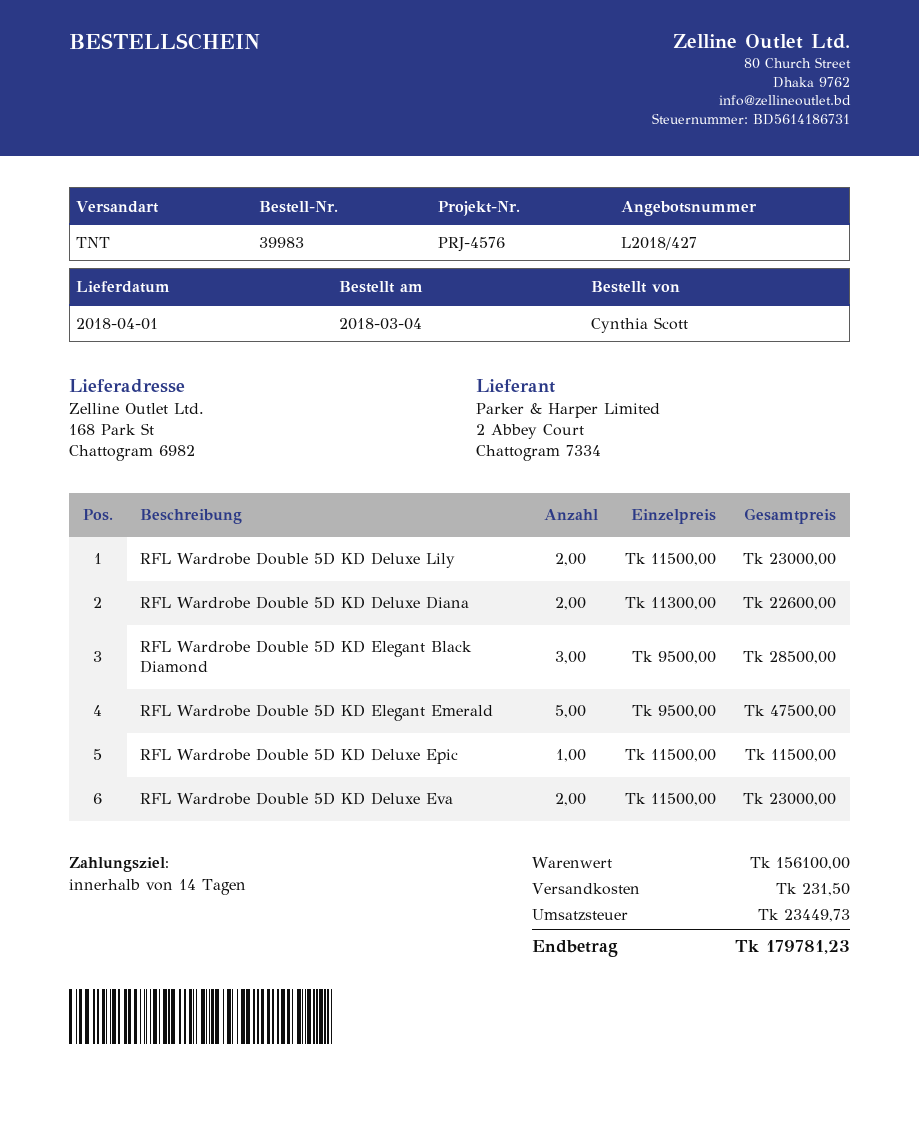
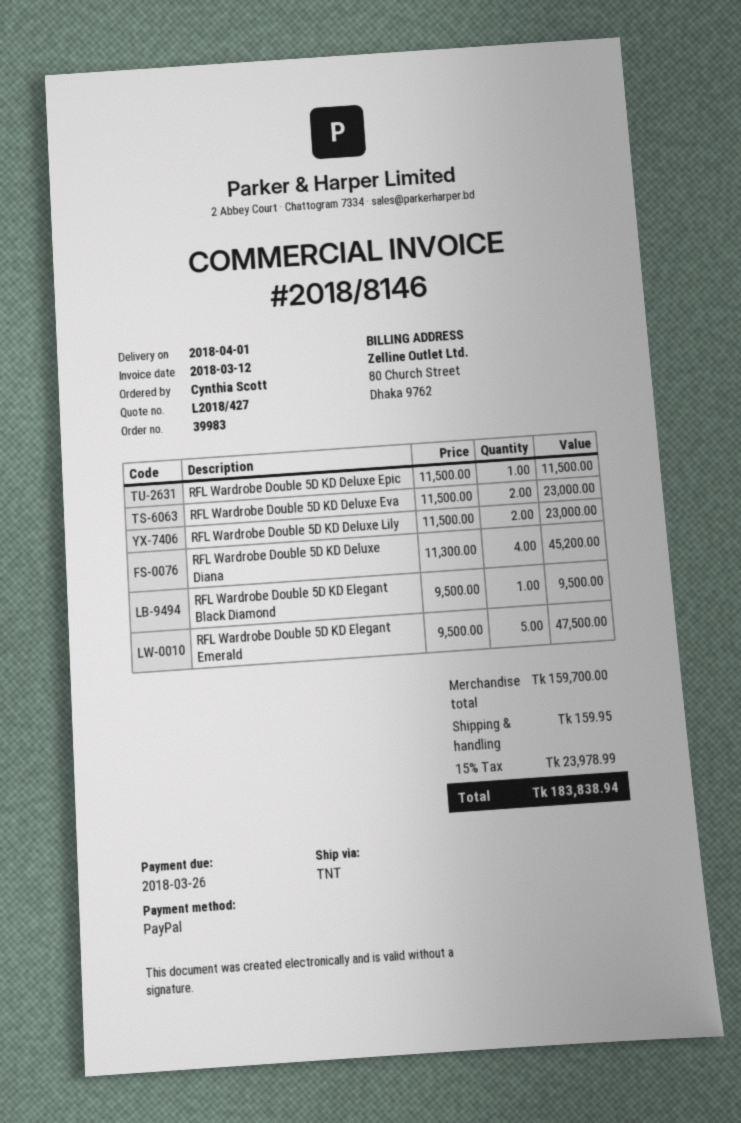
RFL Wardrobe Double 5D KD Deluxe Diana: 2 x 11300.00 = 22600.00 -> 4 x 11300.00 = 45200.00
RFL Wardrobe Double 5D KD Elegant Black Diamond: 3 x 9500.00 = 28500.00 -> 1 x 9500.00 = 9500.00
subtotal: 156100.00 -> 159700.00
shipping: 231.50 -> 159.95
tax: 23449.73 -> 23978.99
total: 179781.23 -> 183838.94

